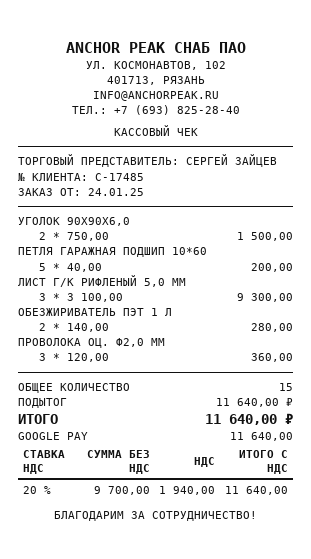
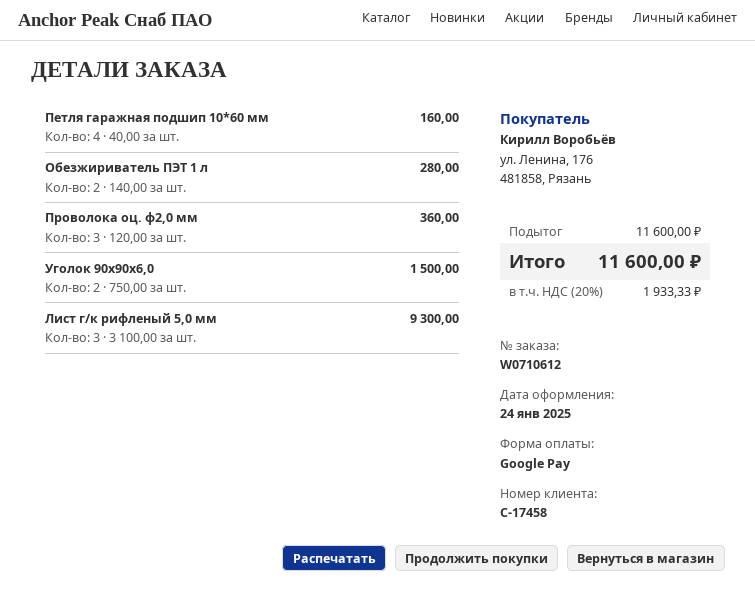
customer number: C-17485 -> C-17458
ПЕТЛЯ ГАРАЖНАЯ ПОДШИП 10*60: 5 x 40.00 = 200.00 -> 4 x 40.00 = 160.00
subtotal: 11640.00 -> 11600.00
tax: 20% = 1940.00 -> 20% = 1933.33
total: 11640.00 -> 11600.00

